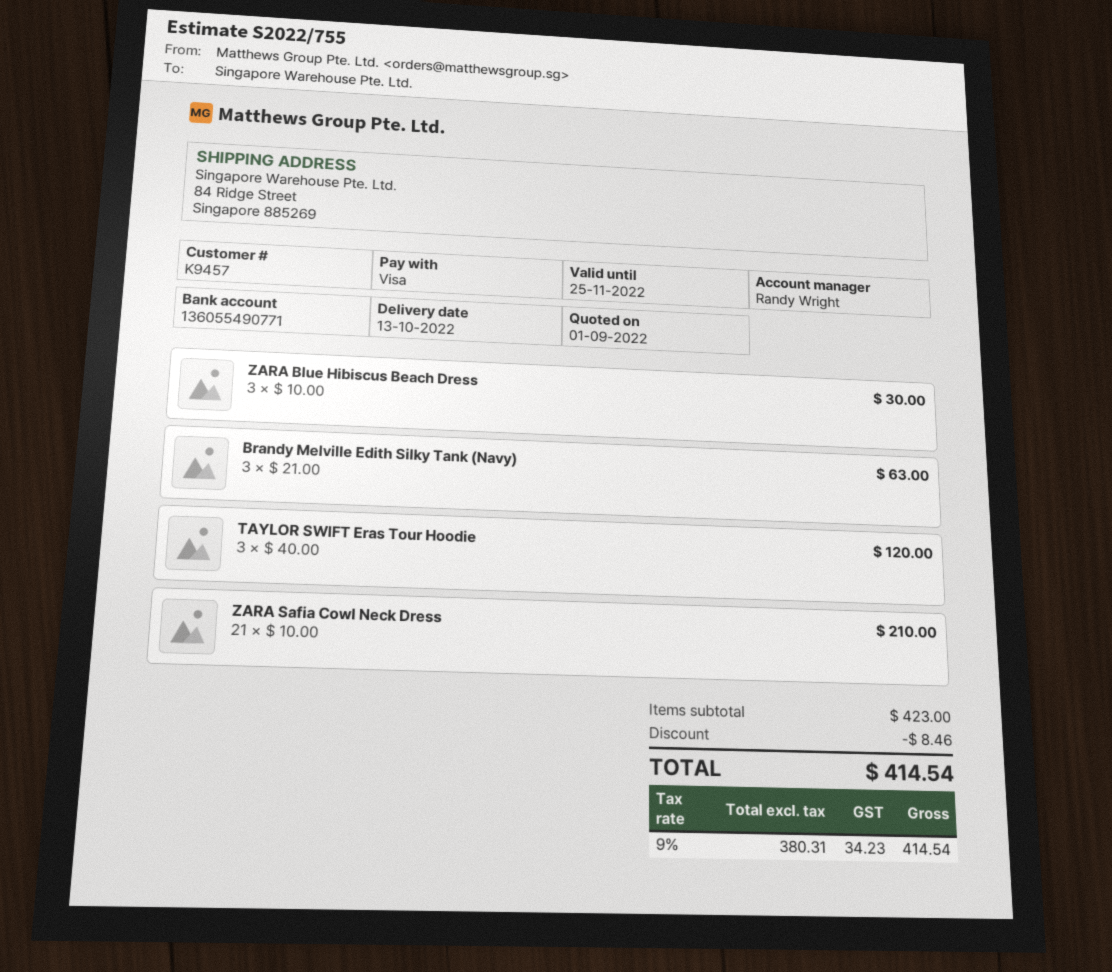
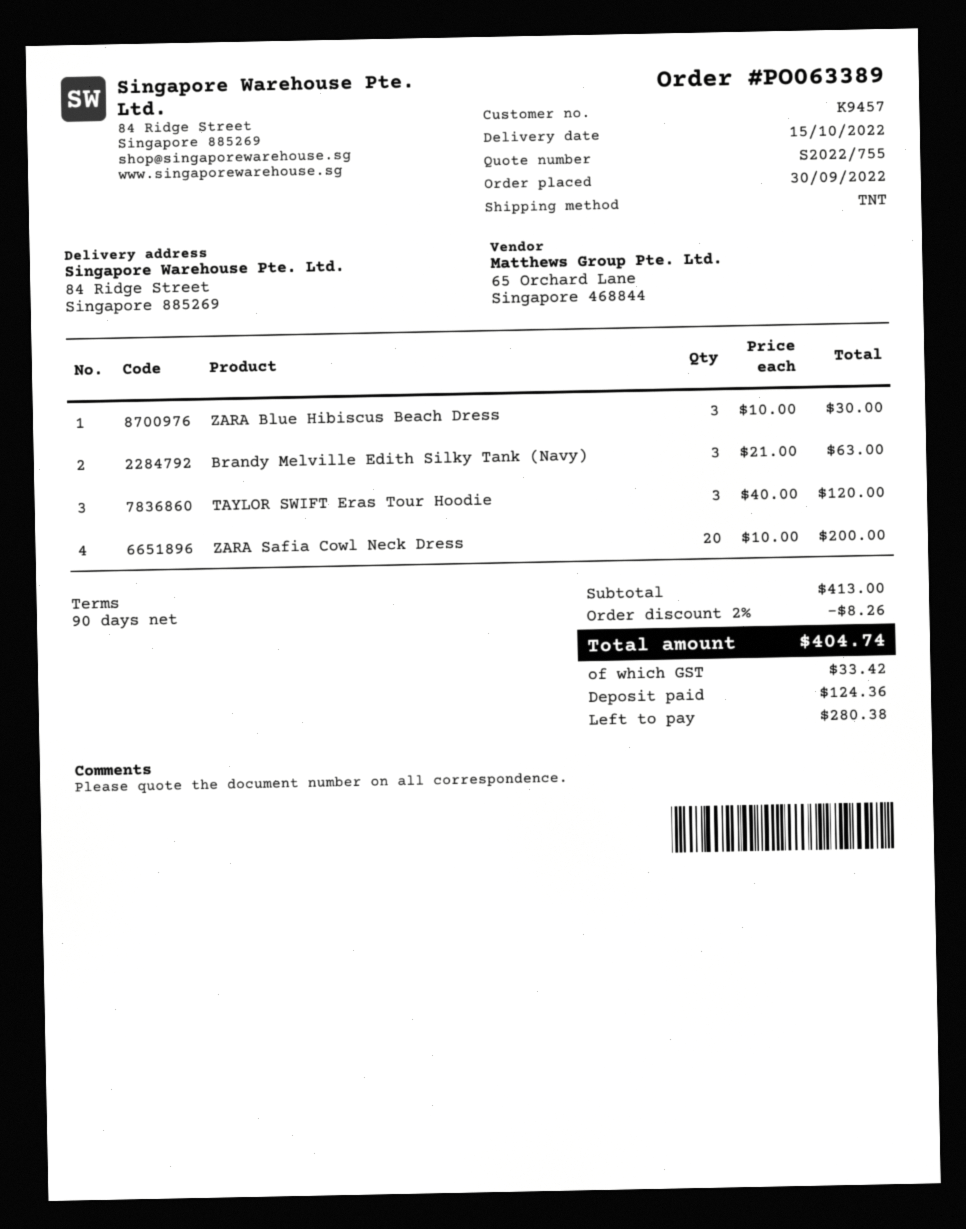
delivery date: 2022-10-13 -> 2022-10-15
ZARA Safia Cowl Neck Dress: 21 x 10.00 = 210.00 -> 20 x 10.00 = 200.00
subtotal: 423.00 -> 413.00
discount: 8.46 -> 8.26
tax: 34.23 -> 33.42
total: 414.54 -> 404.74

